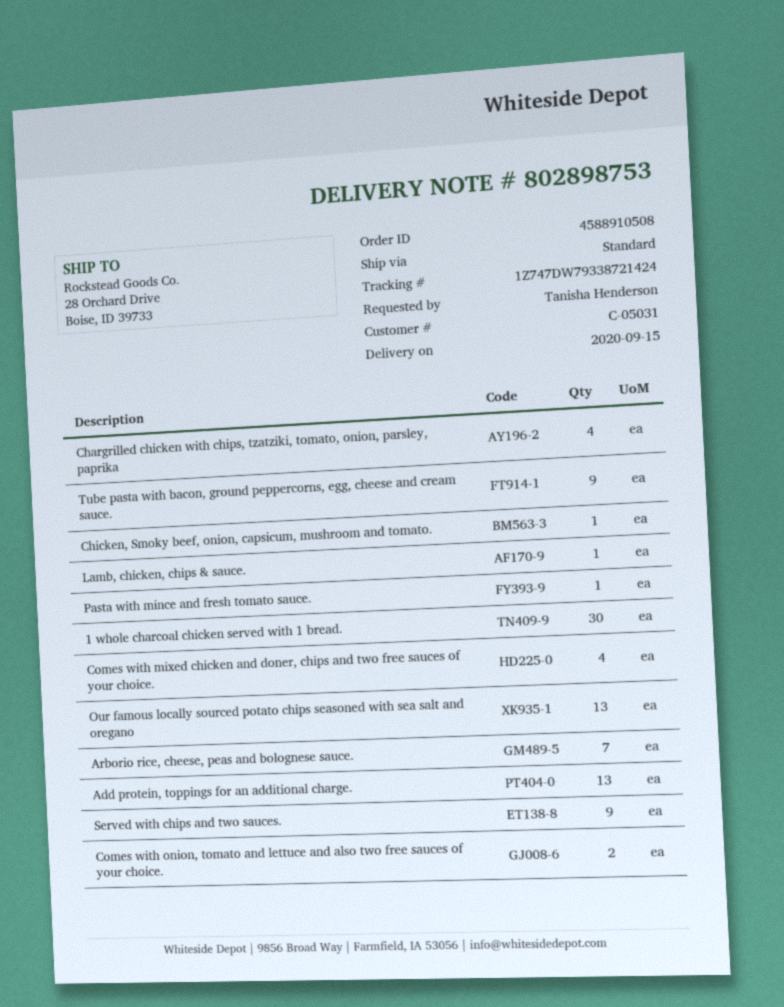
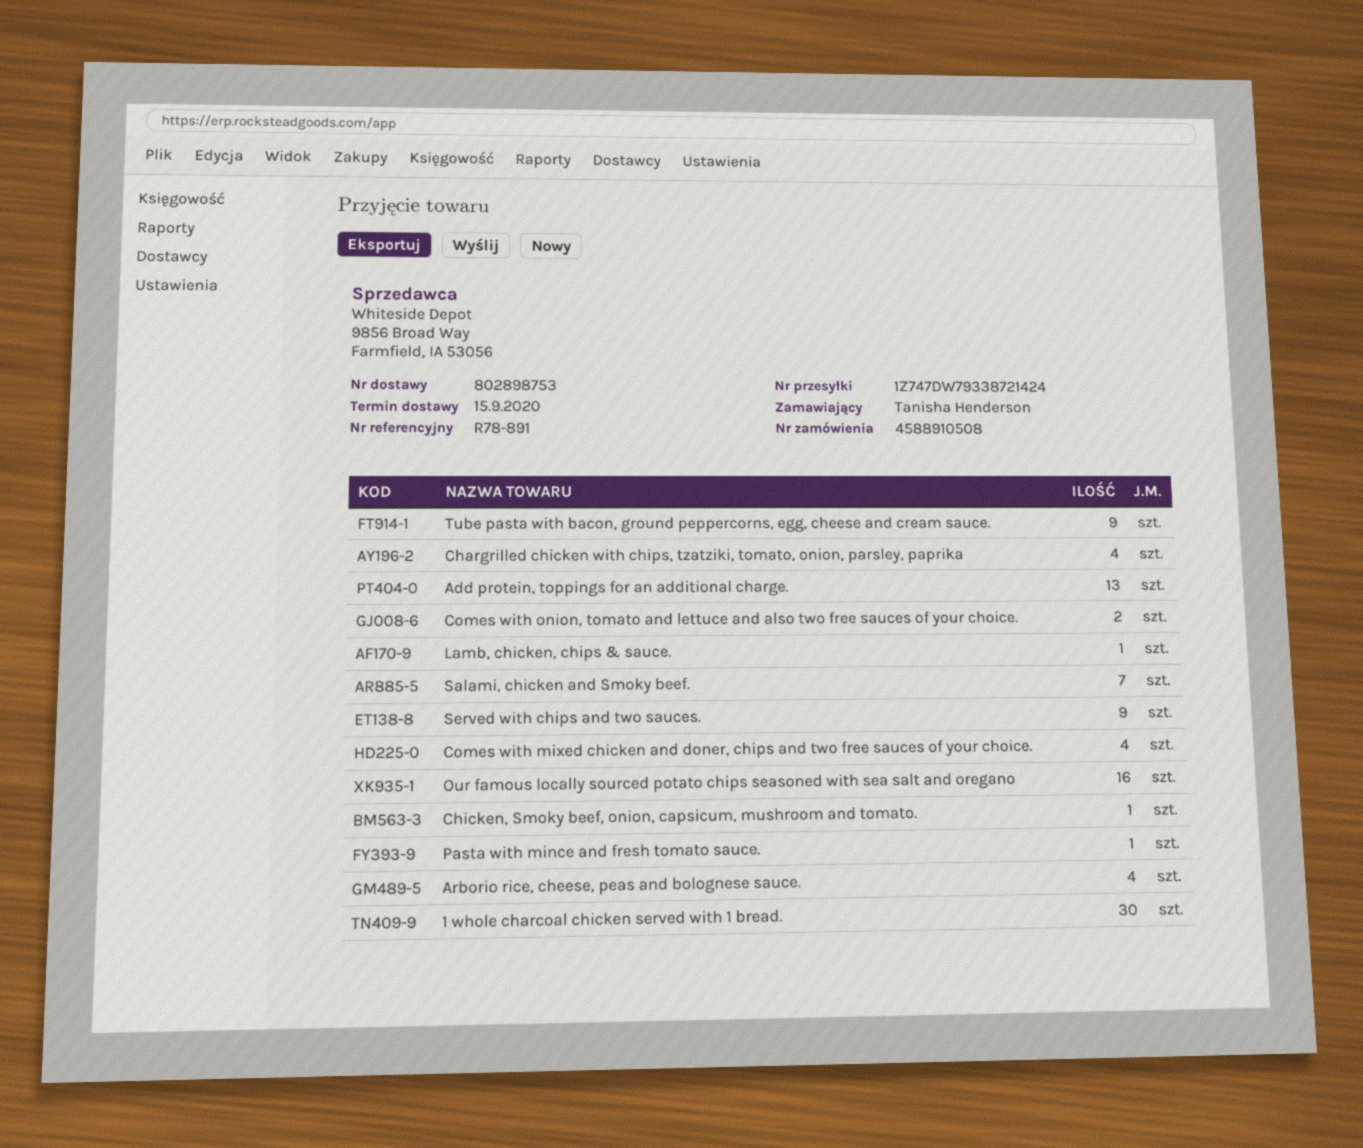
Our famous locally sourced potato chips seasoned with sea salt and oregano: 13 -> 16
Arborio rice, cheese, peas and bolognese sauce.: 7 -> 4
Salami, chicken and Smoky beef.: none -> 7

